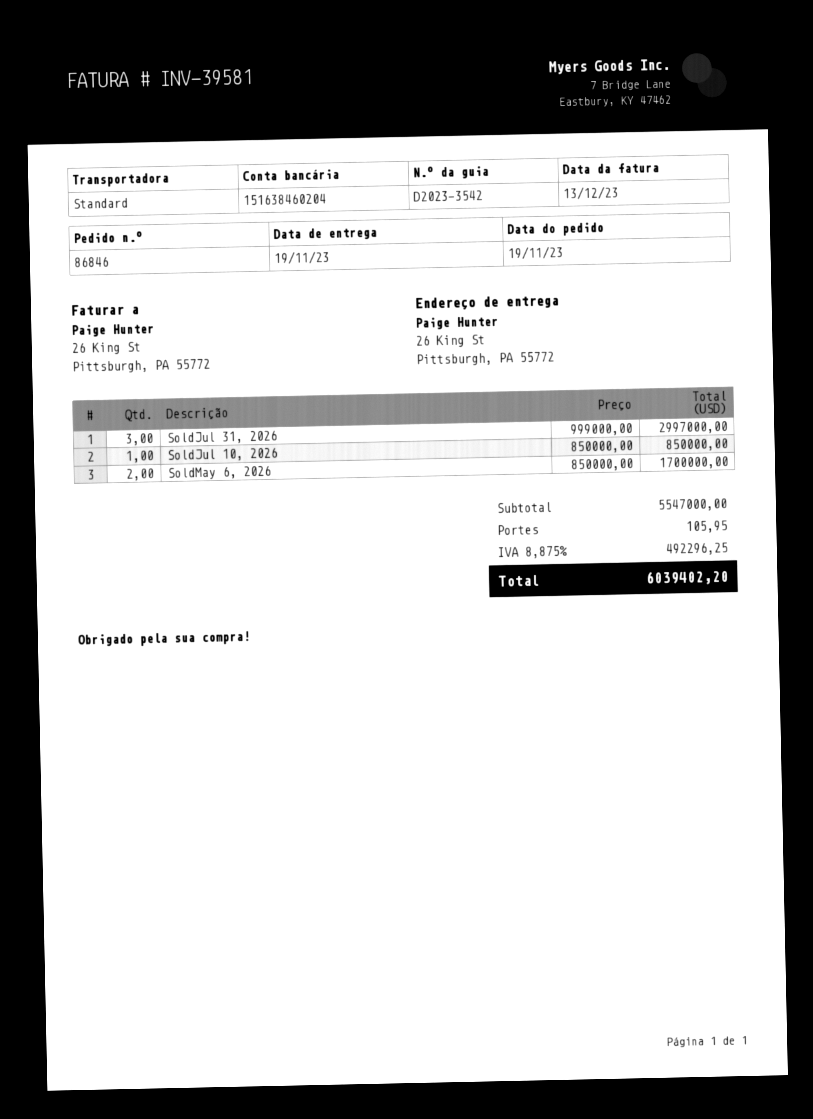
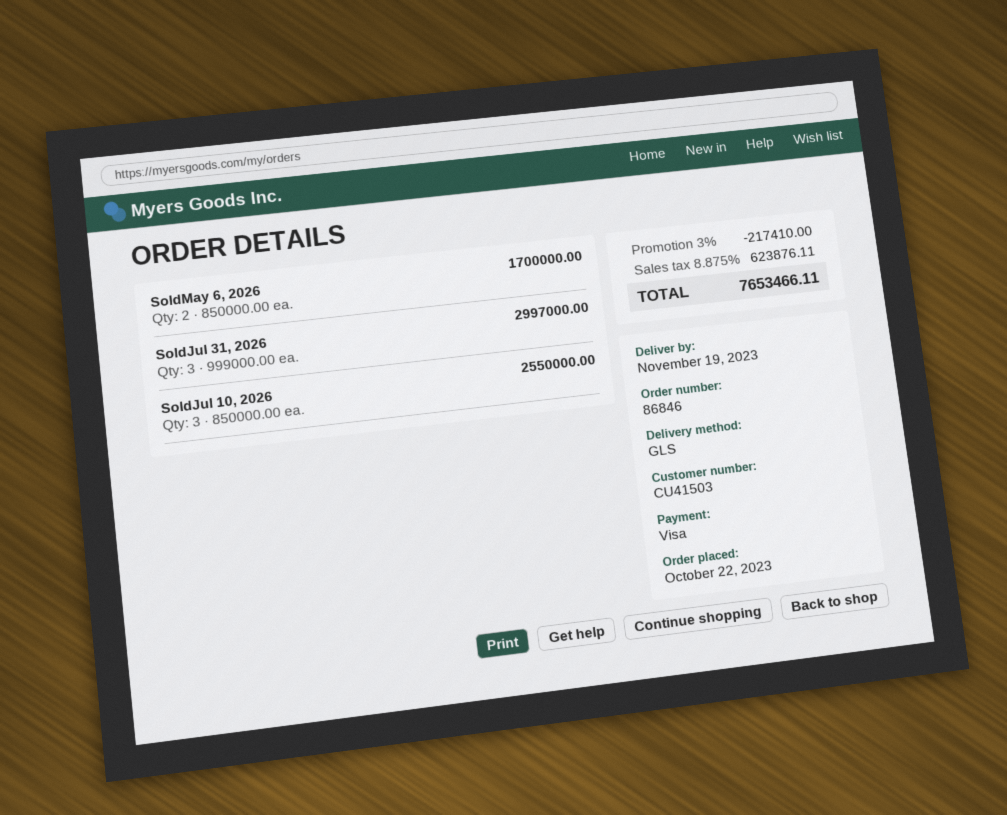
order date: 2023-11-19 -> 2023-10-22
shipping method: standard -> GLS
SoldJul 10, 2026: 1 x 850000.00 = 850000.00 -> 3 x 850000.00 = 2550000.00
discount: none -> 3% = 217410.00
shipping: 105.95 -> none
tax: 8.875% = 492296.25 -> 8.875% = 623876.11
total: 6039402.20 -> 7653466.11

